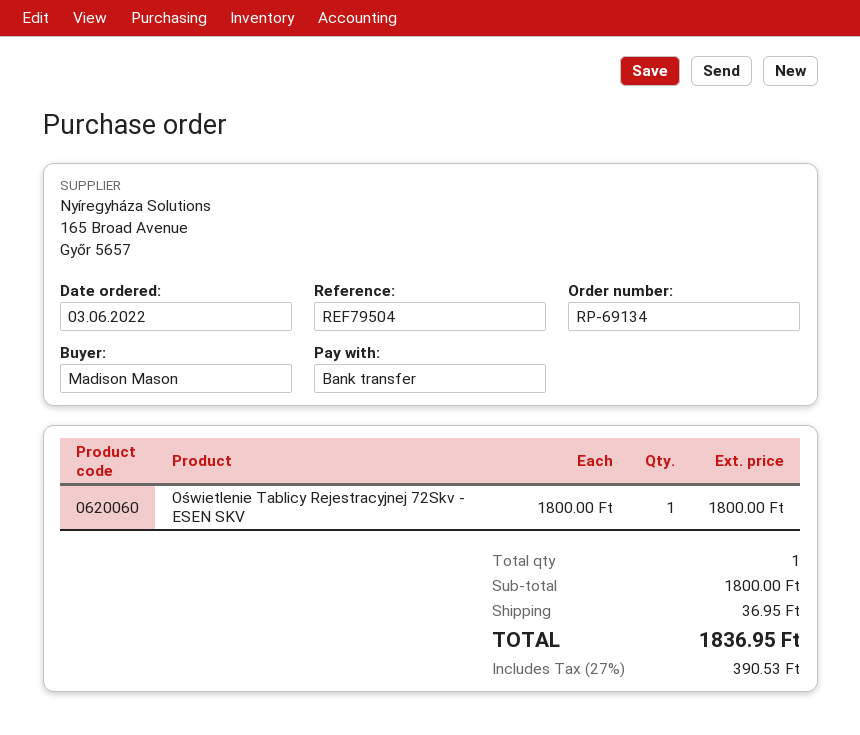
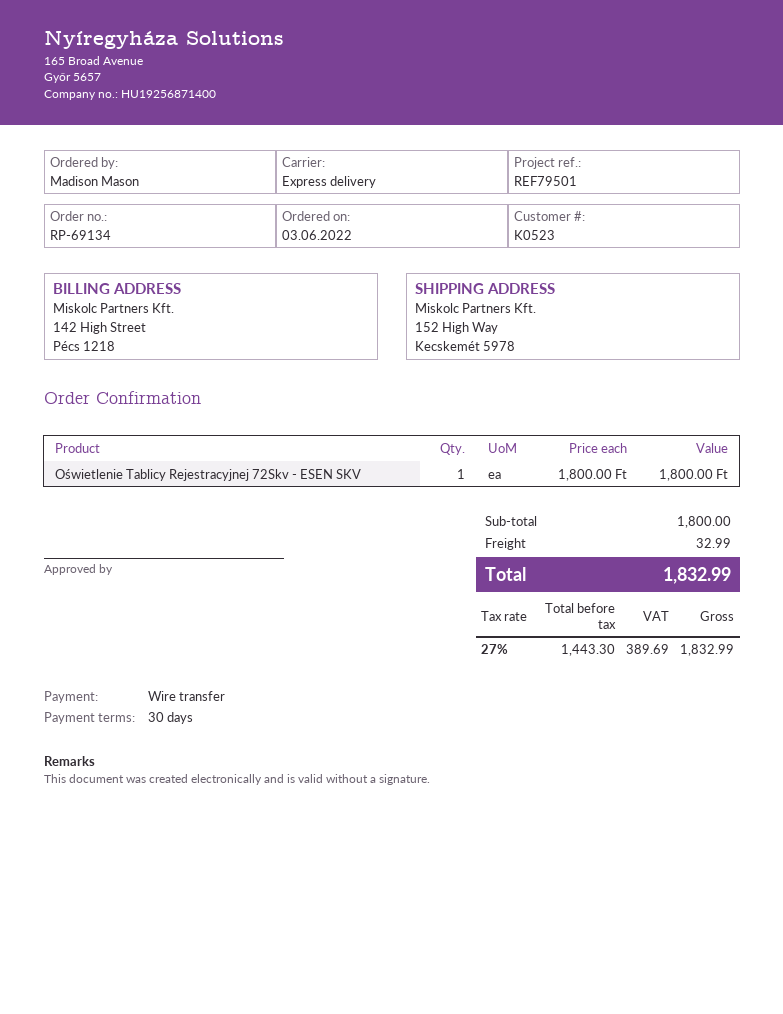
reference: REF79504 -> REF79501
shipping: 36.95 -> 32.99
tax: 27% = 390.53 -> 27% = 389.69
total: 1836.95 -> 1832.99

